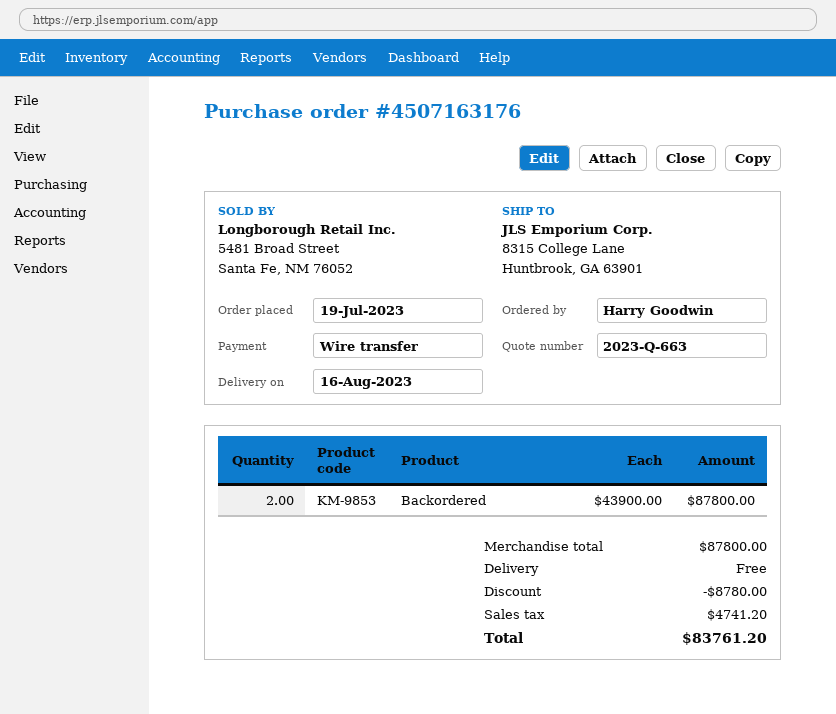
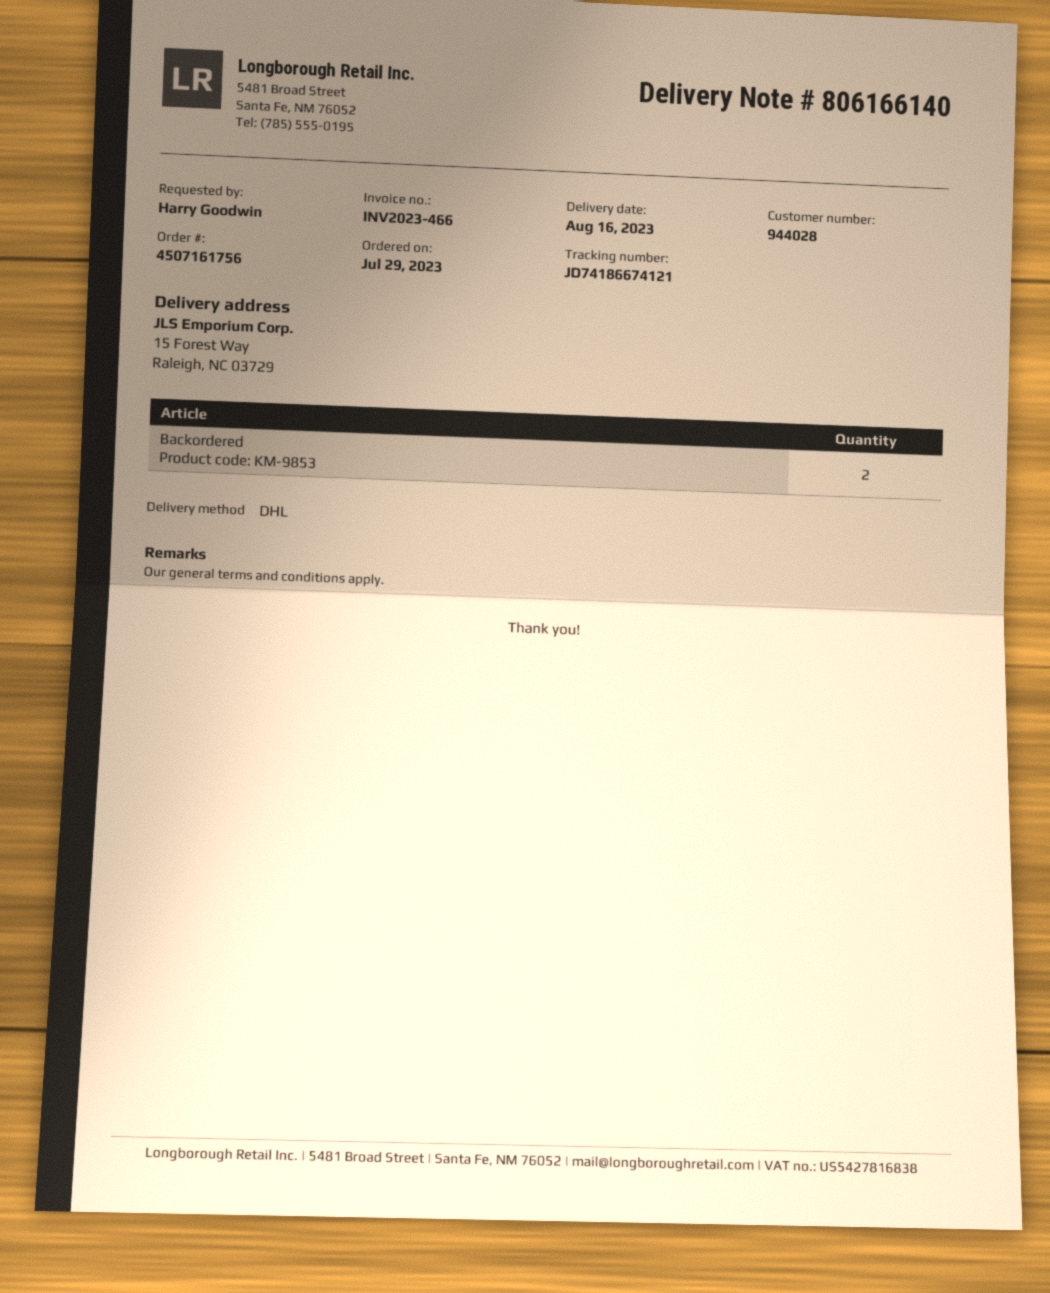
order number: 4507163176 -> 4507161756
order date: 2023-07-19 -> 2023-07-29
ship to: 8315 College Lane, Huntbrook, GA 63901 -> 15 Forest Way, Raleigh, NC 03729

